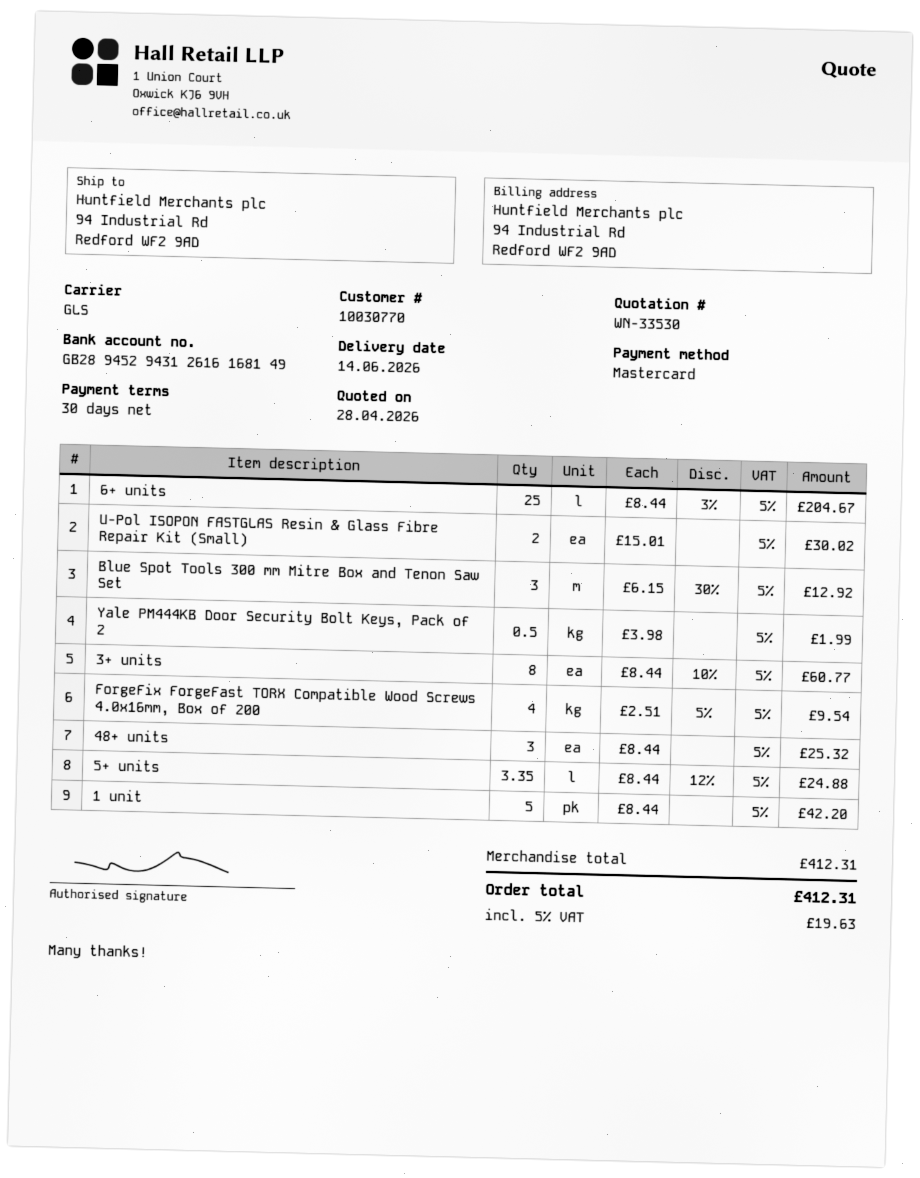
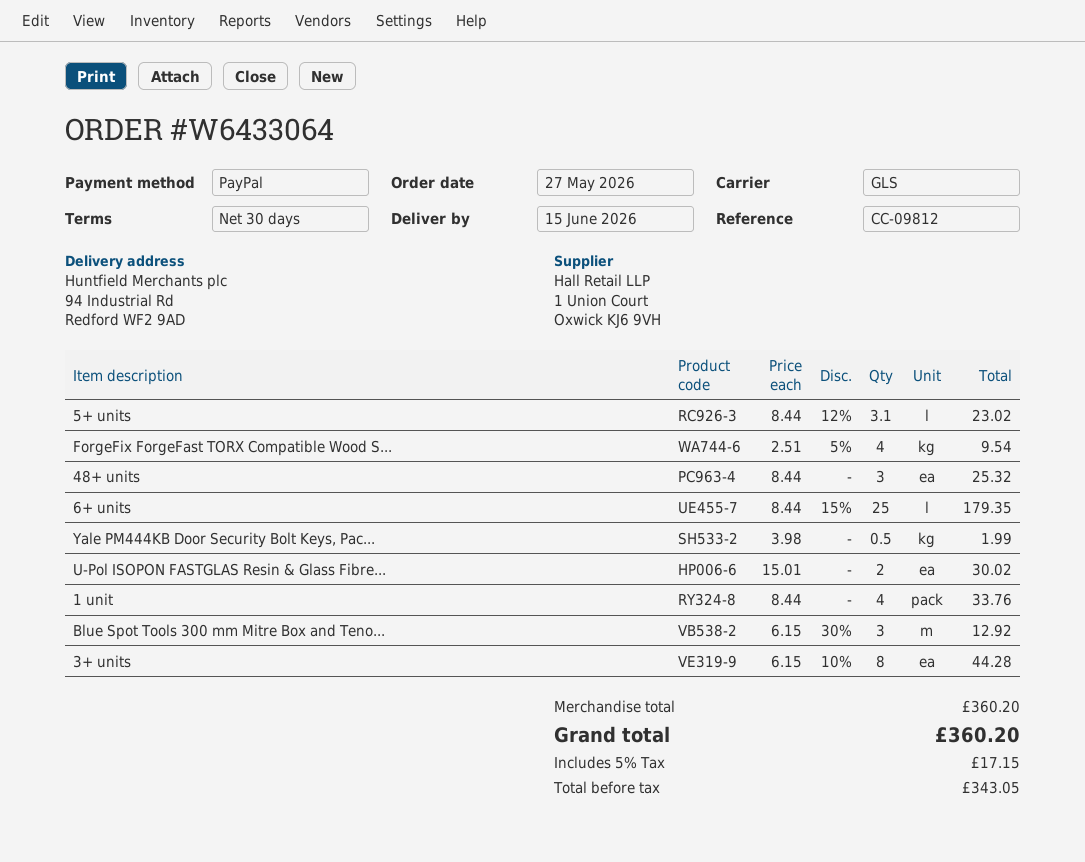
delivery date: 2026-06-14 -> 2026-06-15
payment method: Mastercard -> PayPal
6+ units: 25 x 8.44 - 3% = 204.67 -> 25 x 8.44 - 15% = 179.35
3+ units: 8 x 8.44 - 10% = 60.77 -> 8 x 6.15 - 10% = 44.28
5+ units: 3.35 x 8.44 - 12% = 24.88 -> 3.1 x 8.44 - 12% = 23.02
1 unit: 5 x 8.44 = 42.20 -> 4 x 8.44 = 33.76
subtotal: 412.31 -> 360.20
tax: 5% = 19.63 -> 5% = 17.15
total: 412.31 -> 360.20

